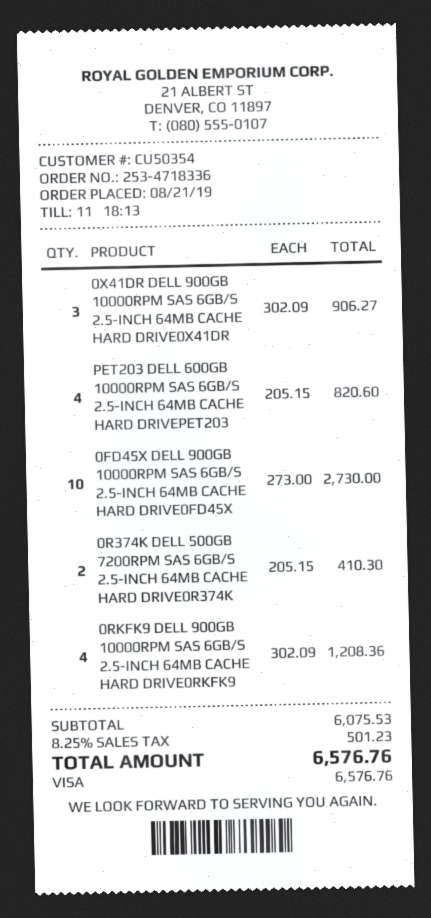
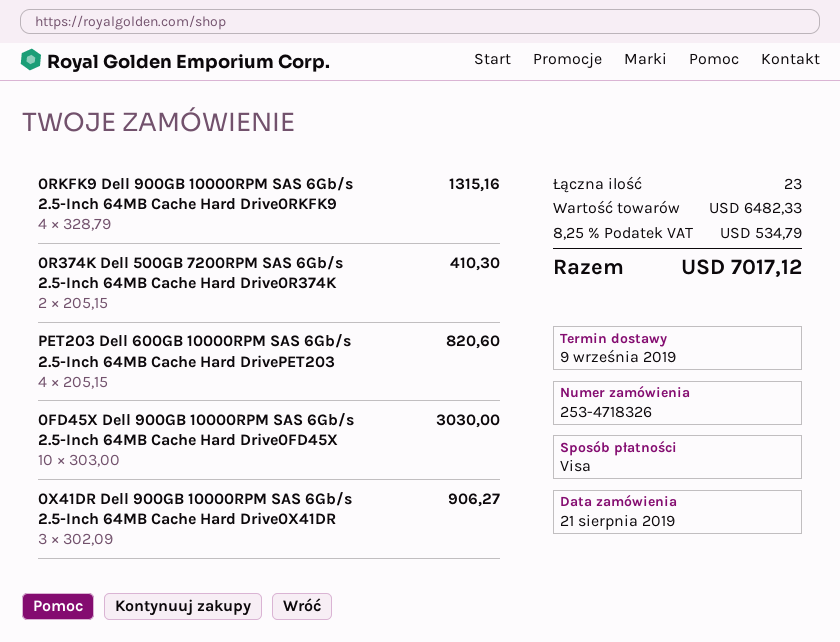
order number: 253-4718336 -> 253-4718326
0FD45X DELL 900GB 10000RPM SAS 6GB/S 2.5-INCH 64MB CACHE HARD DRIVE0FD45X: 10 x 273.00 = 2730.00 -> 10 x 303.00 = 3030.00
0RKFK9 DELL 900GB 10000RPM SAS 6GB/S 2.5-INCH 64MB CACHE HARD DRIVE0RKFK9: 4 x 302.09 = 1208.36 -> 4 x 328.79 = 1315.16
subtotal: 6075.53 -> 6482.33
tax: 8.25% = 501.23 -> 8.25% = 534.79
total: 6576.76 -> 7017.12

